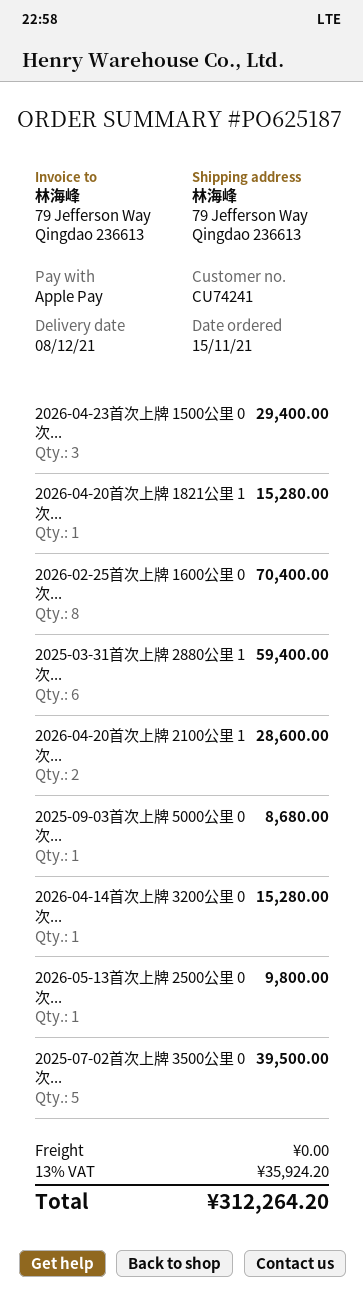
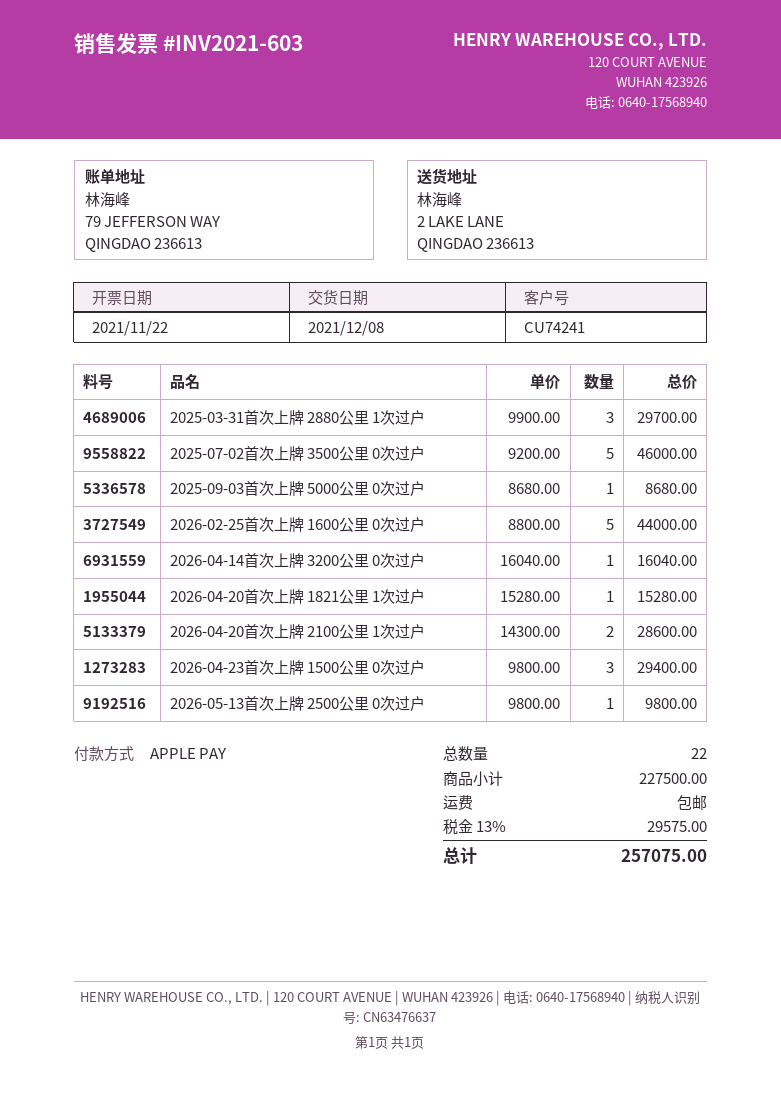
ship to: 79 Jefferson Way, Qingdao 236613 -> 2 LAKE LANE, QINGDAO 236613
2026-02-25首次上牌 1600公里 0次...: 8 for 70400.00 -> 5 for 44000.00
2025-03-31首次上牌 2880公里 1次...: 6 for 59400.00 -> 3 for 29700.00
2026-04-14首次上牌 3200公里 0次...: 1 for 15280.00 -> 1 for 16040.00
2025-07-02首次上牌 3500公里 0次...: 5 for 39500.00 -> 5 for 46000.00
tax: 13% = 35924.20 -> 13% = 29575.00
total: 312264.20 -> 257075.00

